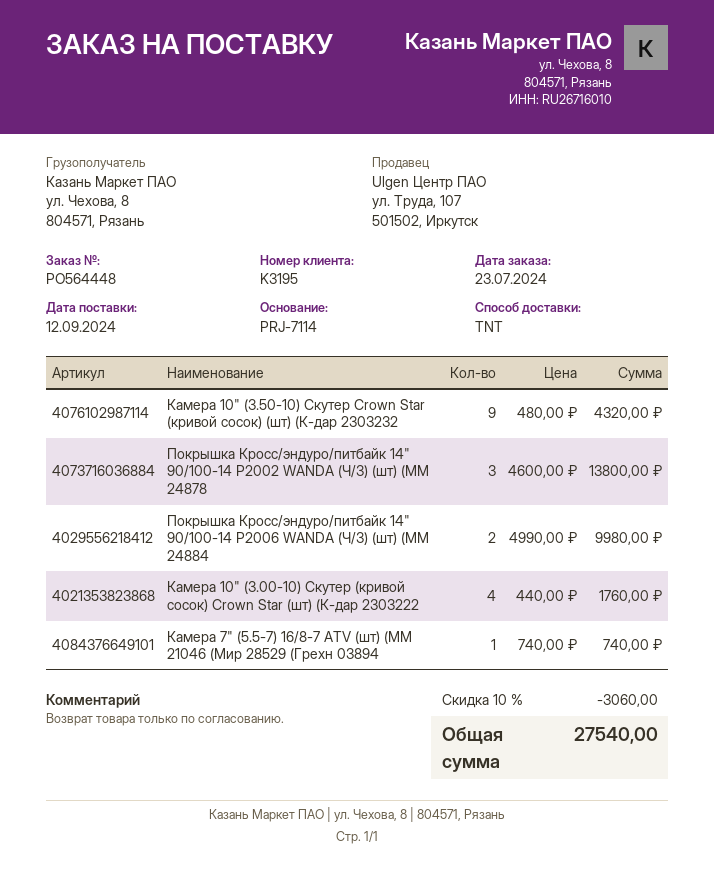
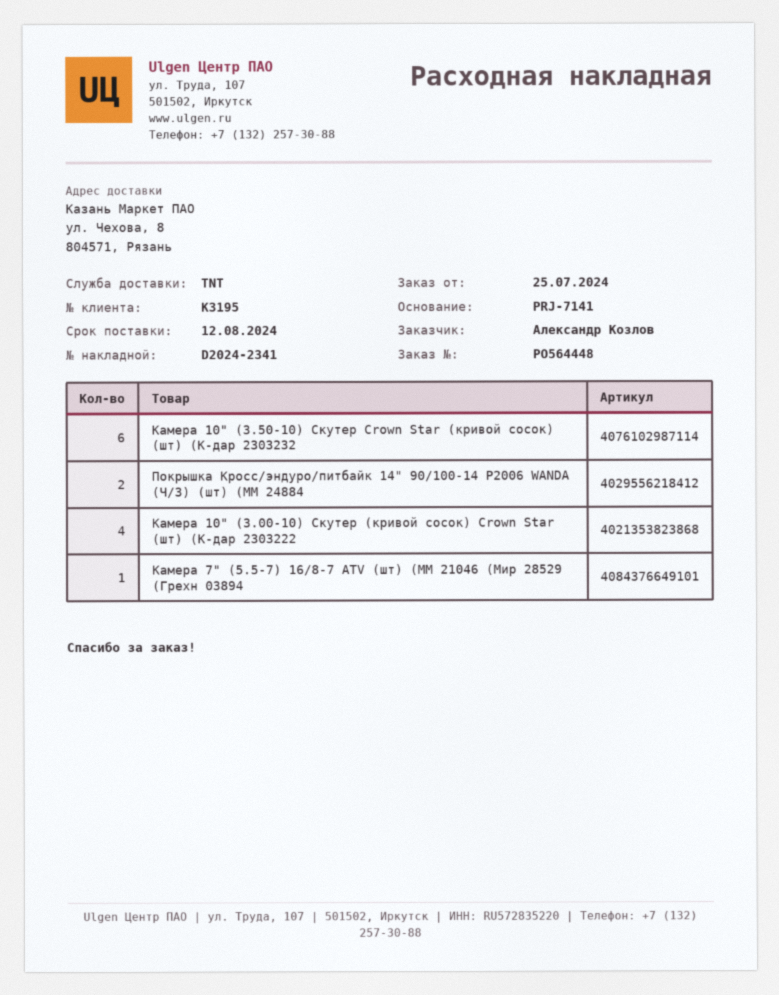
order date: 2024-07-23 -> 2024-07-25
delivery date: 2024-09-12 -> 2024-08-12
reference: PRJ-7114 -> PRJ-7141
Камера 10" (3.50-10) Скутер Crown Star (кривой сосок) (шт) (К-дар 2303232: 9 -> 6
Покрышка Кросс/эндуро/питбайк 14" 90/100-14 P2002 WANDA (Ч/З) (шт) (MM 24878: 3 -> none

